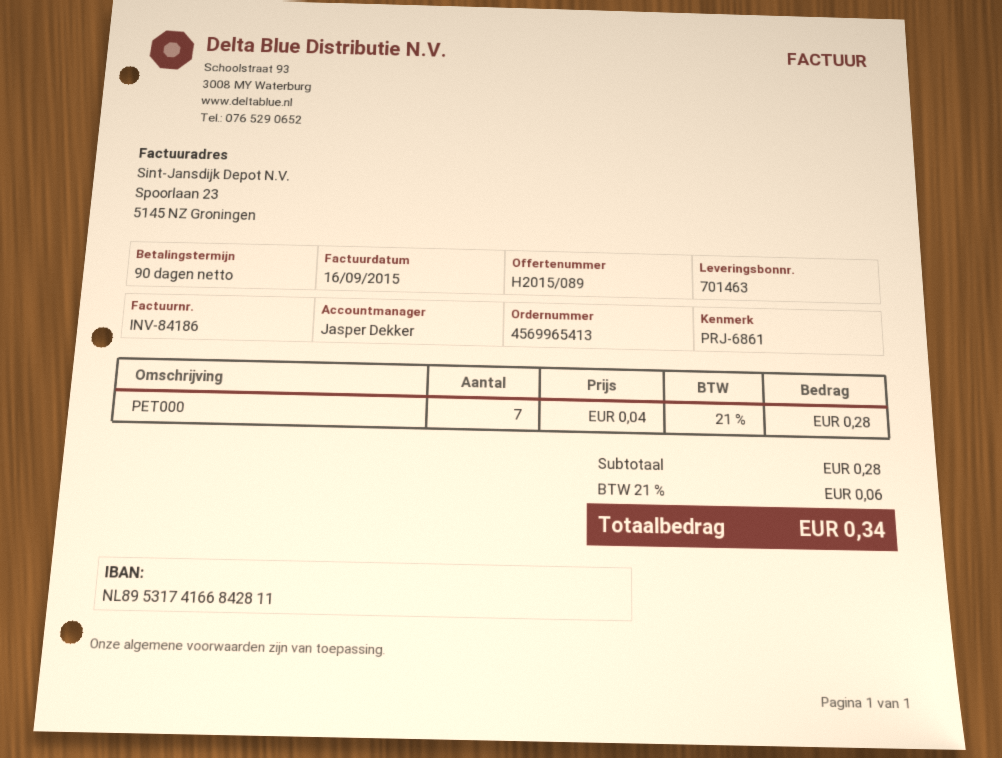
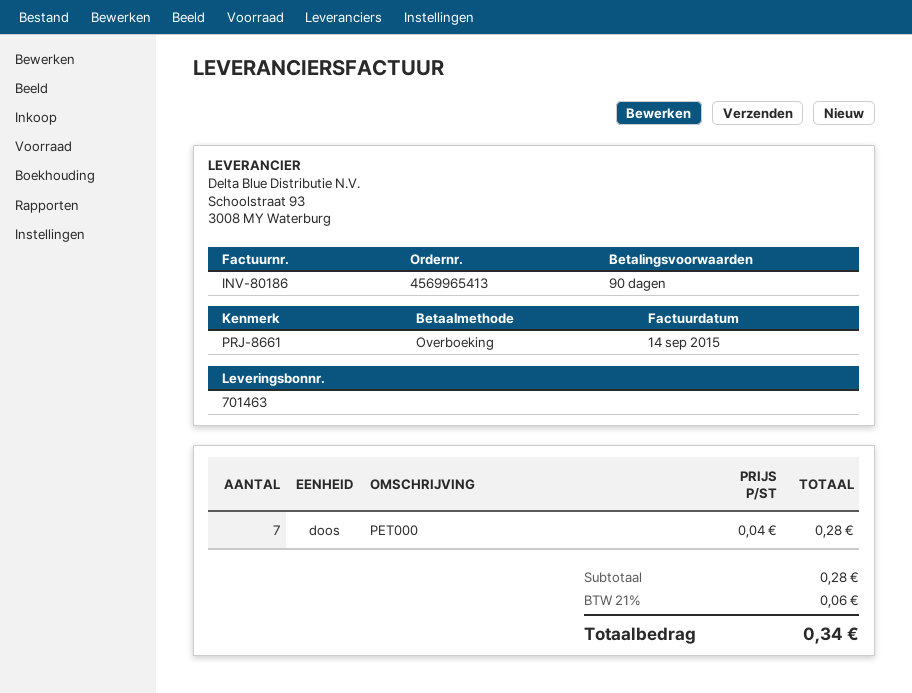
invoice number: INV-84186 -> INV-80186
invoice date: 2015-09-16 -> 2015-09-14
reference: PRJ-6861 -> PRJ-8661

